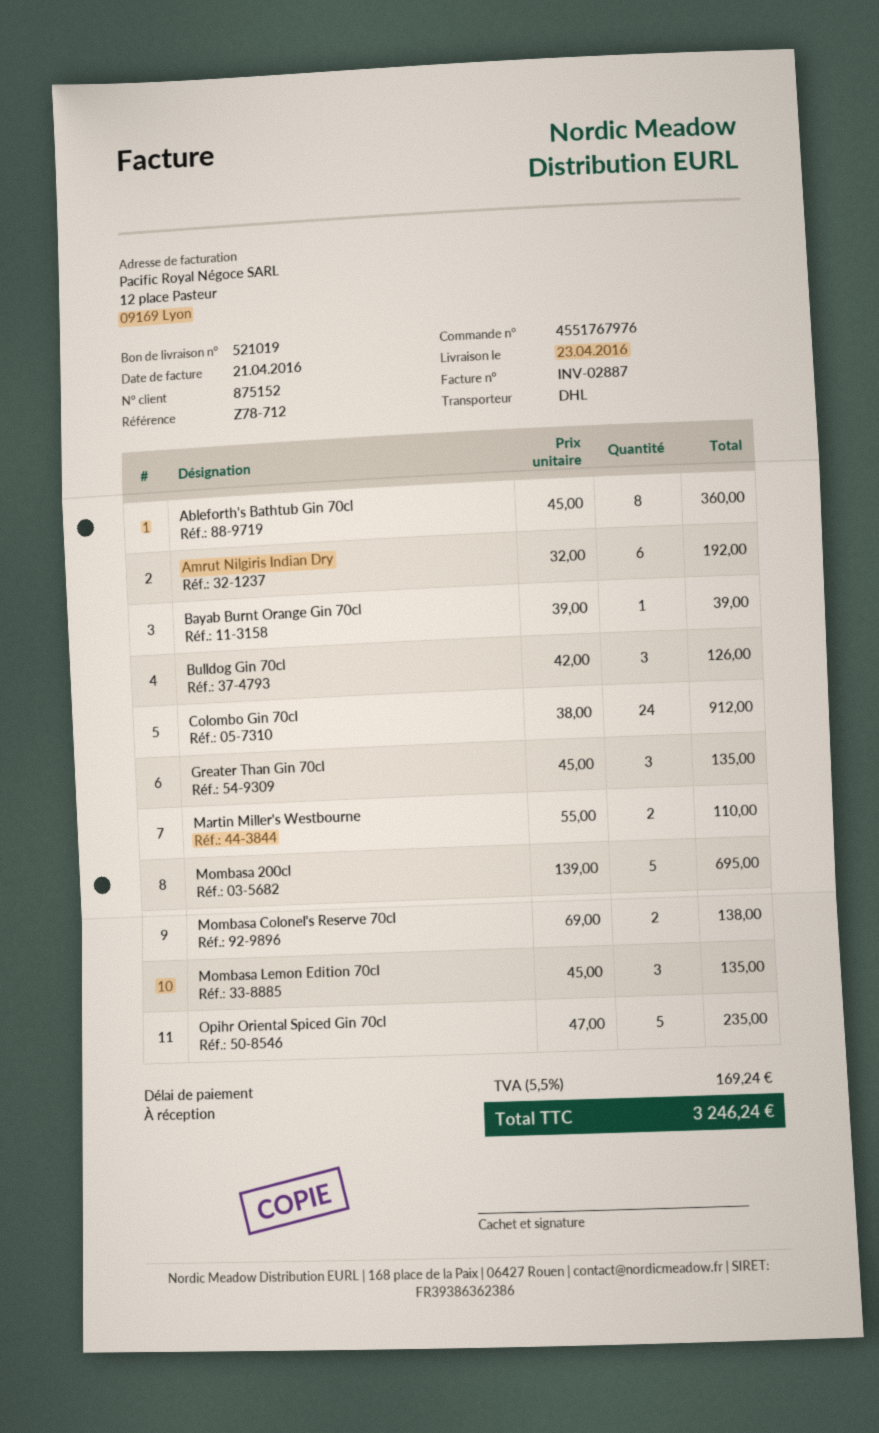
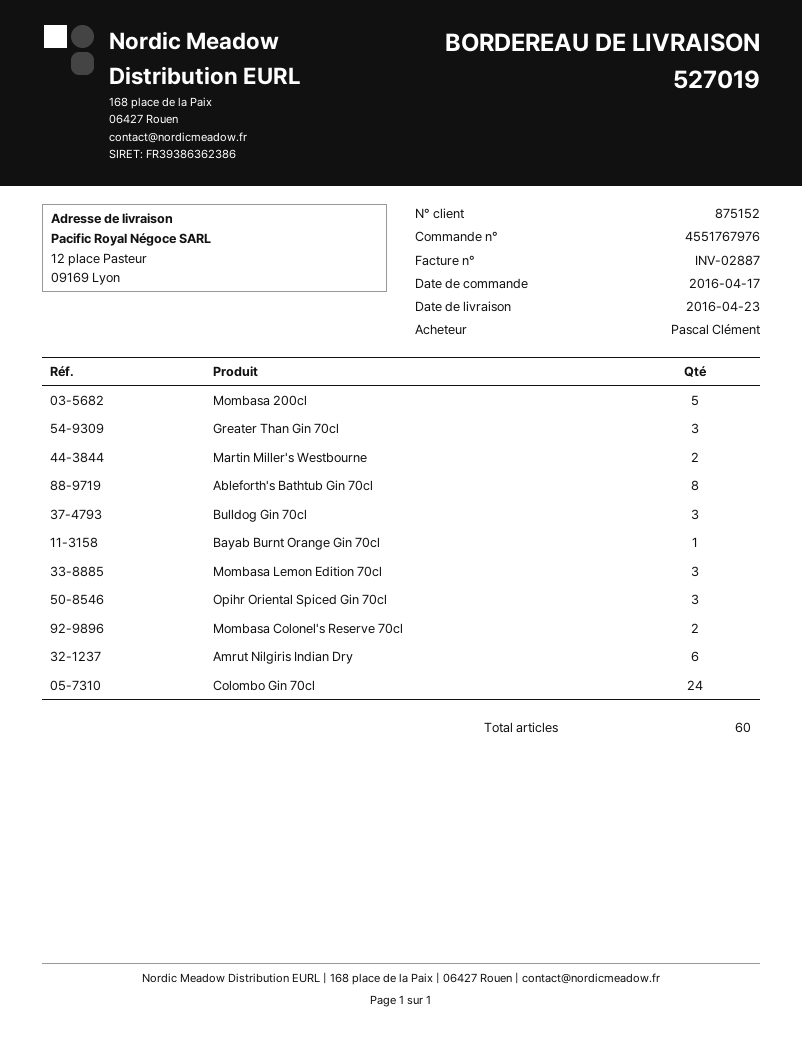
delivery note number: 521019 -> 527019
Opihr Oriental Spiced Gin 70cl: 5 -> 3

